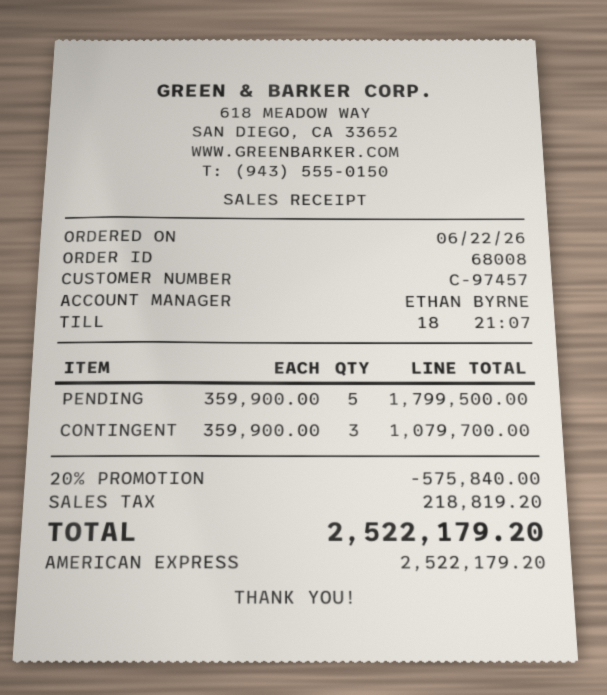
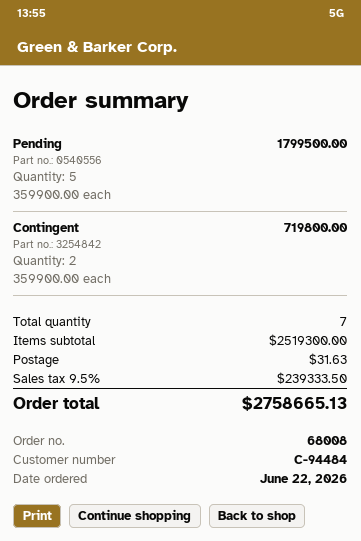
customer number: C-97457 -> C-94484
CONTINGENT: 3 x 359900.00 = 1079700.00 -> 2 x 359900.00 = 719800.00
discount: 20% = 575840.00 -> none
shipping: none -> 31.63
tax: 218819.20 -> 239333.50
total: 2522179.20 -> 2758665.13

